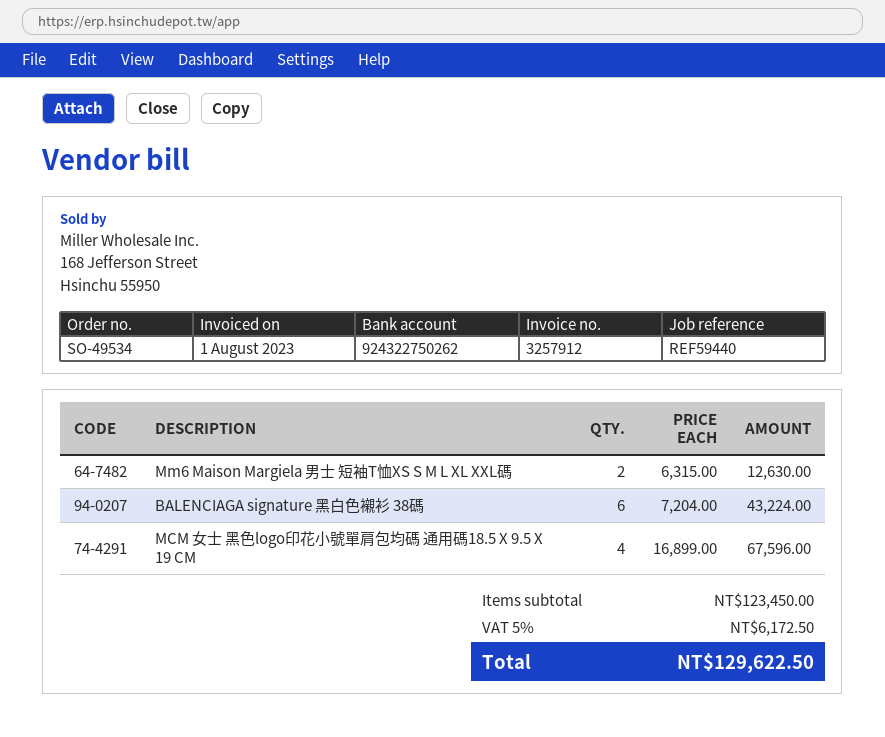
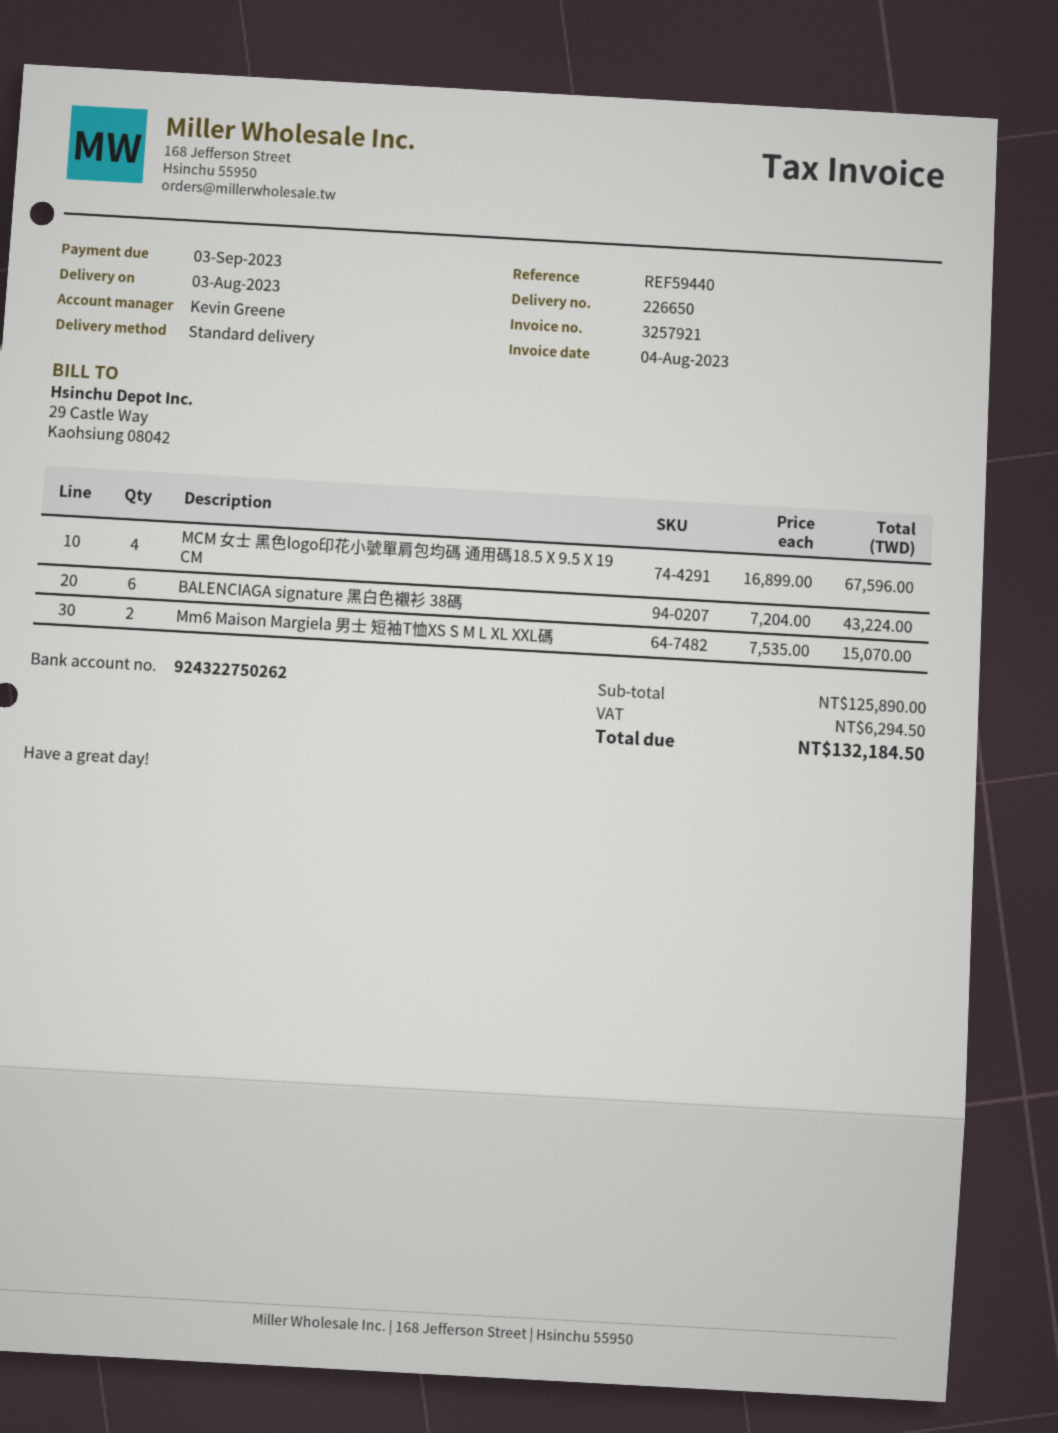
invoice number: 3257912 -> 3257921
invoice date: 2023-08-01 -> 2023-08-04
Mm6 Maison Margiela 男士 短袖T恤XS S M L XL XXL碼: 2 x 6315.00 = 12630.00 -> 2 x 7535.00 = 15070.00
subtotal: 123450.00 -> 125890.00
tax: 6172.50 -> 6294.50
total: 129622.50 -> 132184.50

